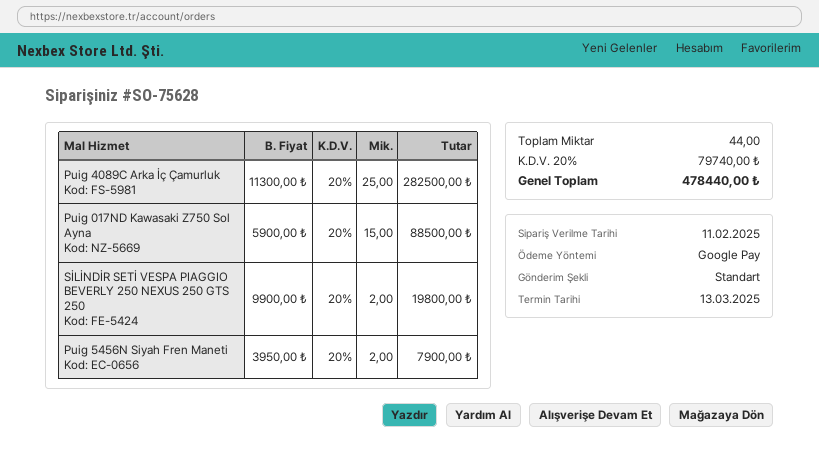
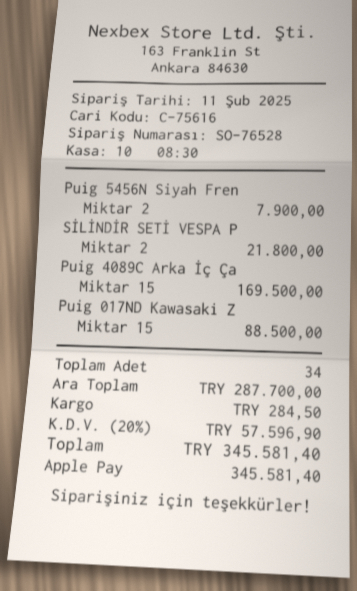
order number: SO-75628 -> SO-76528
payment method: Google Pay -> Apple Pay
Puig 4089C Arka İç Çamurluk: 25 for 282500.00 -> 15 for 169500.00
SİLİNDİR SETİ VESPA PIAGGIO BEVERLY 250 NEXUS 250 GTS 250: 2 for 19800.00 -> 2 for 21800.00
total quantity: 44 -> 34
shipping: none -> 284.50
tax: 20% = 79740.00 -> 20% = 57596.90
total: 478440.00 -> 345581.40

